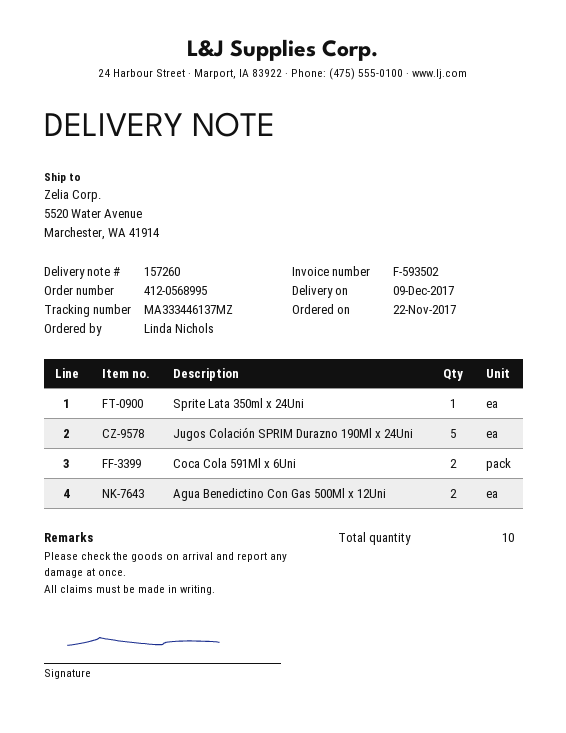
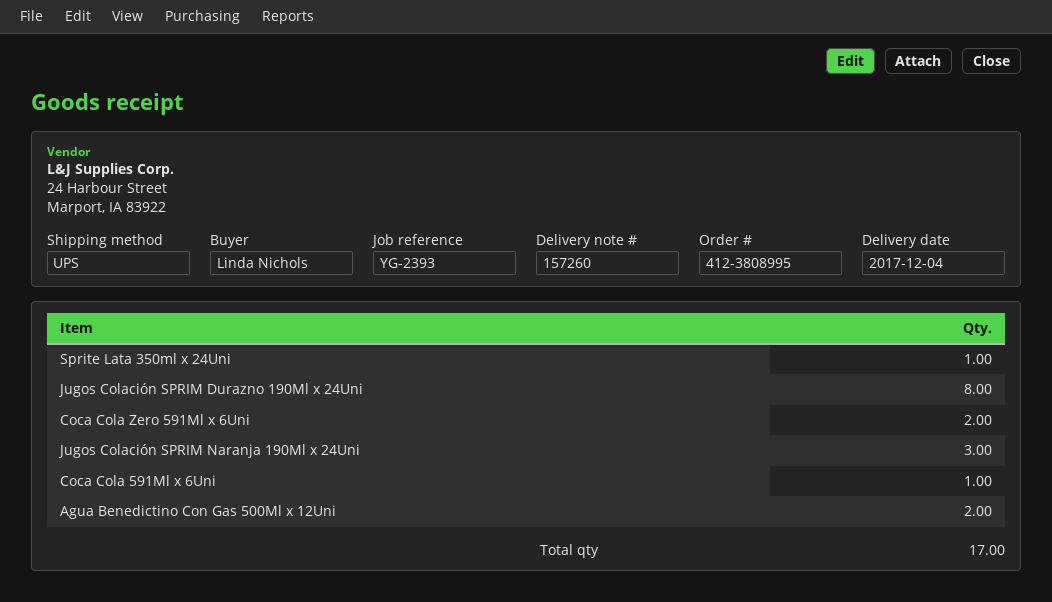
order number: 412-0568995 -> 412-3808995
delivery date: 2017-12-09 -> 2017-12-04
Jugos Colación SPRIM Durazno 190Ml x 24Uni: 5 -> 8
Coca Cola 591Ml x 6Uni: 2 -> 1
Coca Cola Zero 591Ml x 6Uni: none -> 2
Jugos Colación SPRIM Naranja 190Ml x 24Uni: none -> 3
total quantity: 10 -> 17

